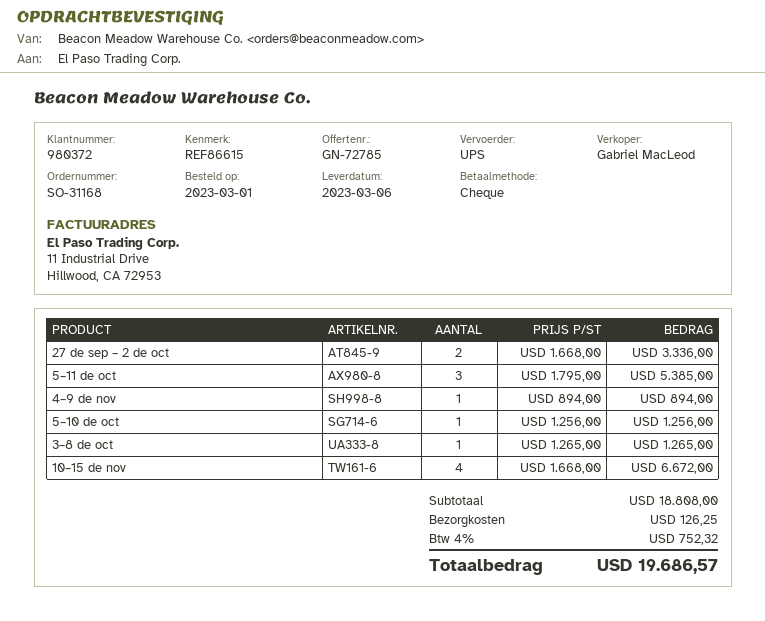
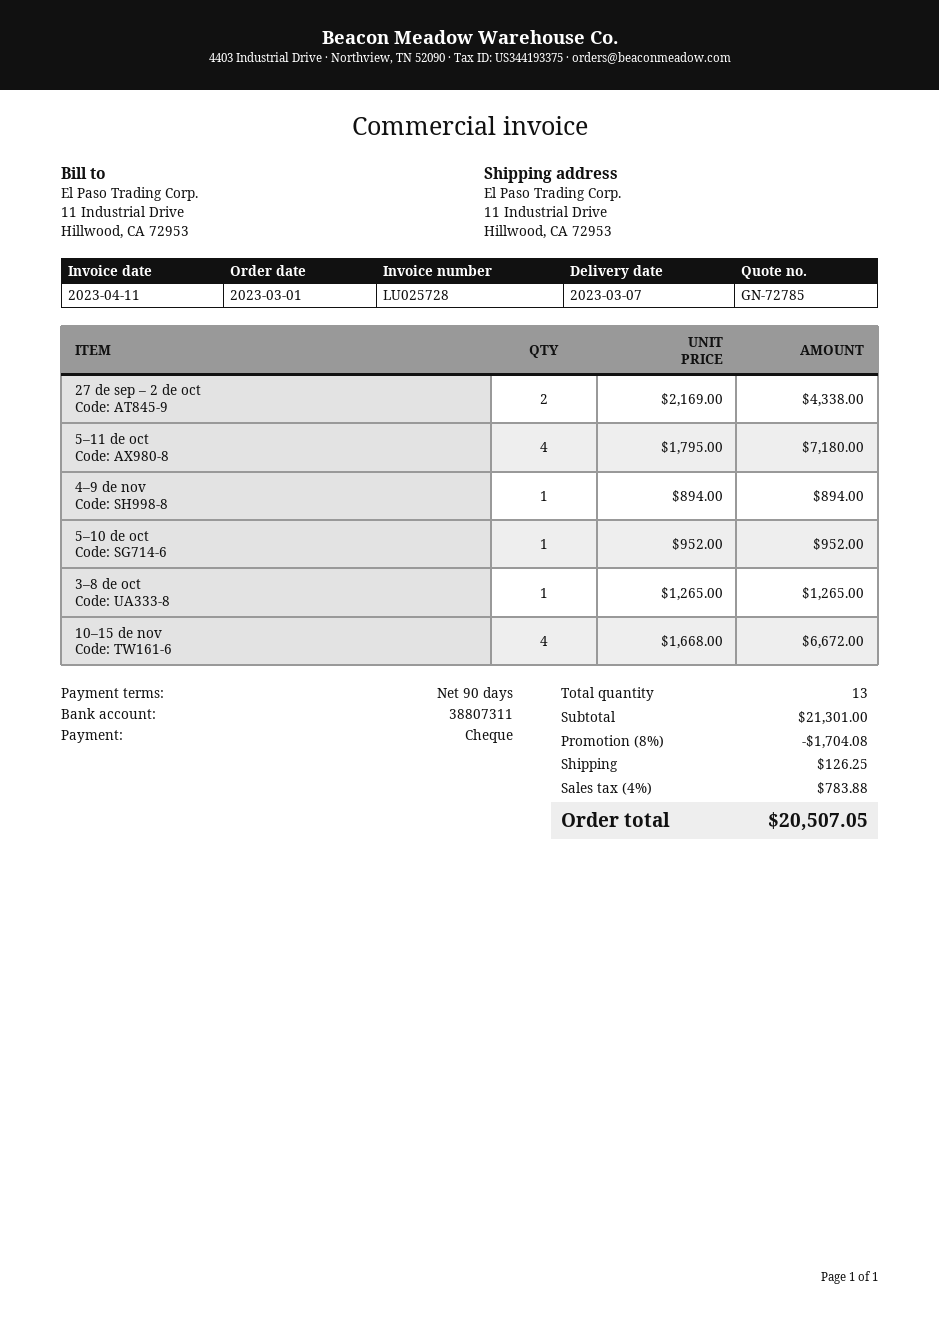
delivery date: 2023-03-06 -> 2023-03-07
27 de sep – 2 de oct: 2 x 1668.00 = 3336.00 -> 2 x 2169.00 = 4338.00
5–11 de oct: 3 x 1795.00 = 5385.00 -> 4 x 1795.00 = 7180.00
5–10 de oct: 1 x 1256.00 = 1256.00 -> 1 x 952.00 = 952.00
subtotal: 18808.00 -> 21301.00
discount: none -> 8% = 1704.08
tax: 4% = 752.32 -> 4% = 783.88
total: 19686.57 -> 20507.05

